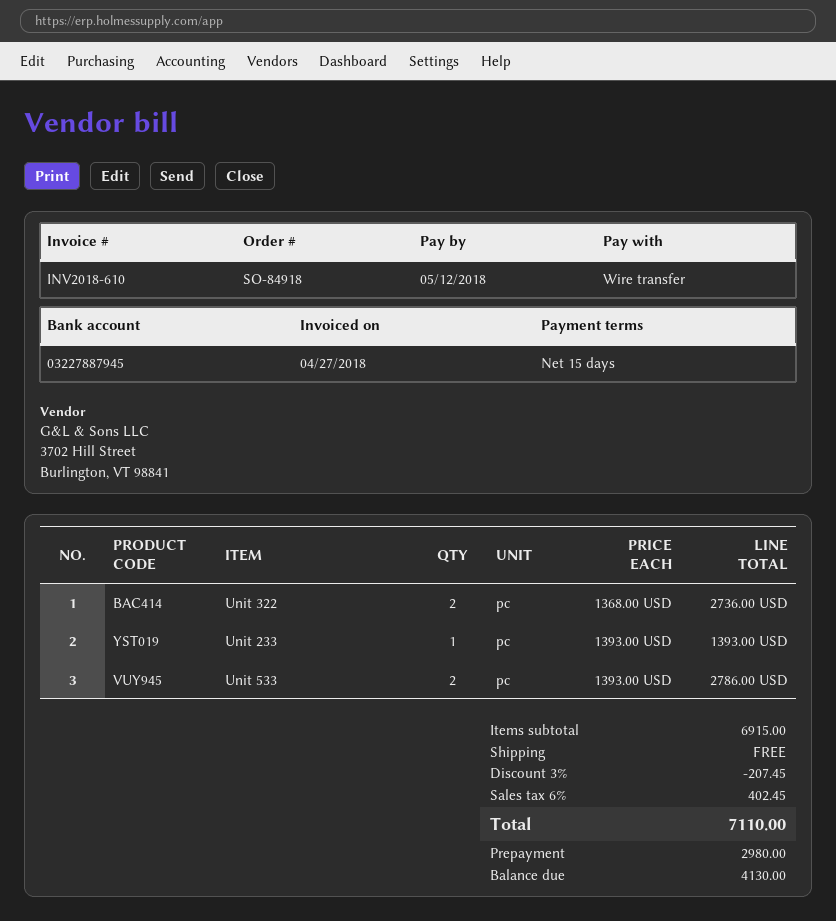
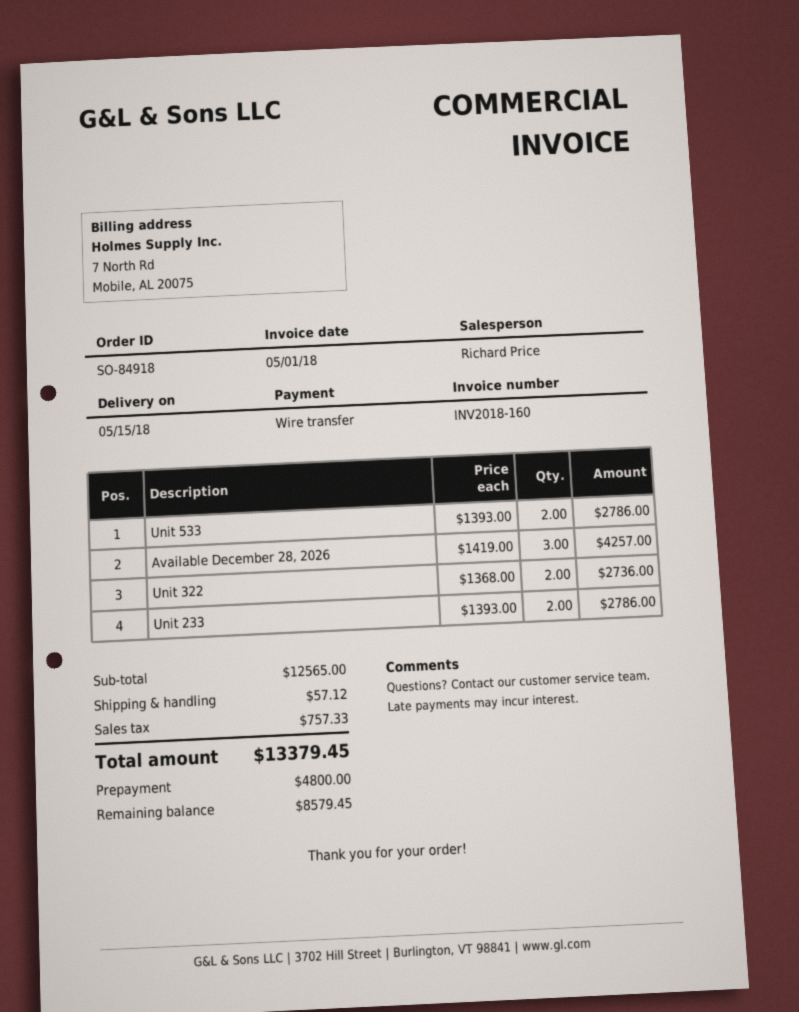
invoice number: INV2018-610 -> INV2018-160
invoice date: 2018-04-27 -> 2018-05-01
Unit 233: 1 x 1393.00 = 1393.00 -> 2 x 1393.00 = 2786.00
Available December 28, 2026: none -> 3 x 1419.00 = 4257.00
subtotal: 6915.00 -> 12565.00
discount: 3% = 207.45 -> none
shipping: 0.00 -> 57.12
tax: 402.45 -> 757.33
total: 7110.00 -> 13379.45
deposit: 2980.00 -> 4800.00
balance: 4130.00 -> 8579.45

